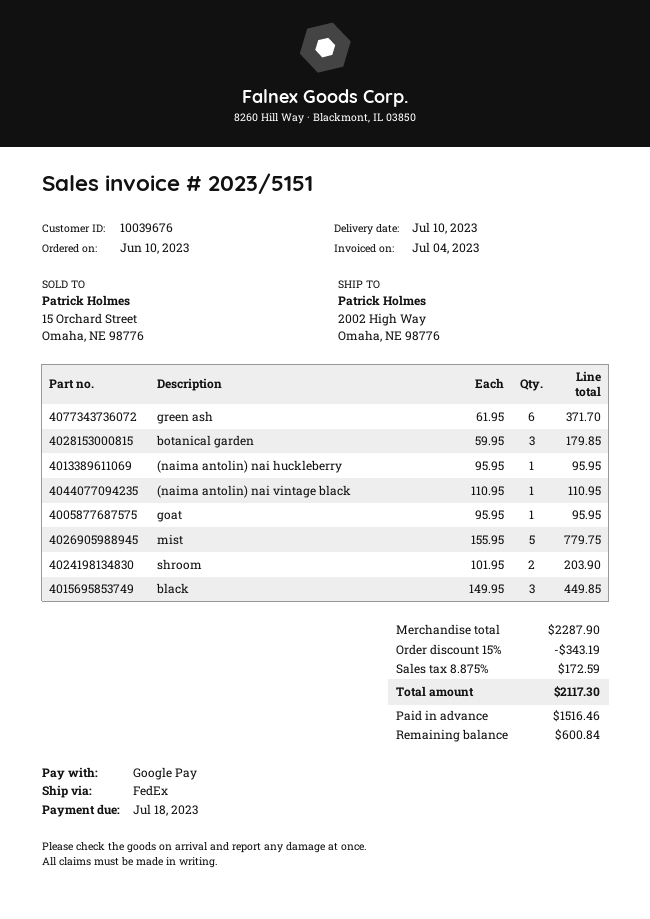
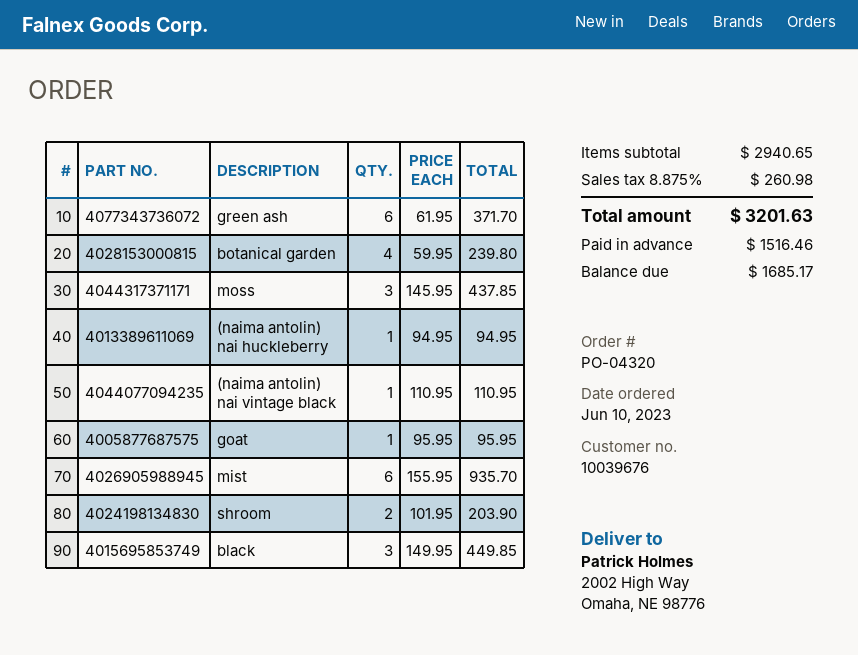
botanical garden: 3 x 59.95 = 179.85 -> 4 x 59.95 = 239.80
(naima antolin) nai huckleberry: 1 x 95.95 = 95.95 -> 1 x 94.95 = 94.95
mist: 5 x 155.95 = 779.75 -> 6 x 155.95 = 935.70
moss: none -> 3 x 145.95 = 437.85
subtotal: 2287.90 -> 2940.65
discount: 15% = 343.19 -> none
tax: 8.875% = 172.59 -> 8.875% = 260.98
total: 2117.30 -> 3201.63
balance: 600.84 -> 1685.17

